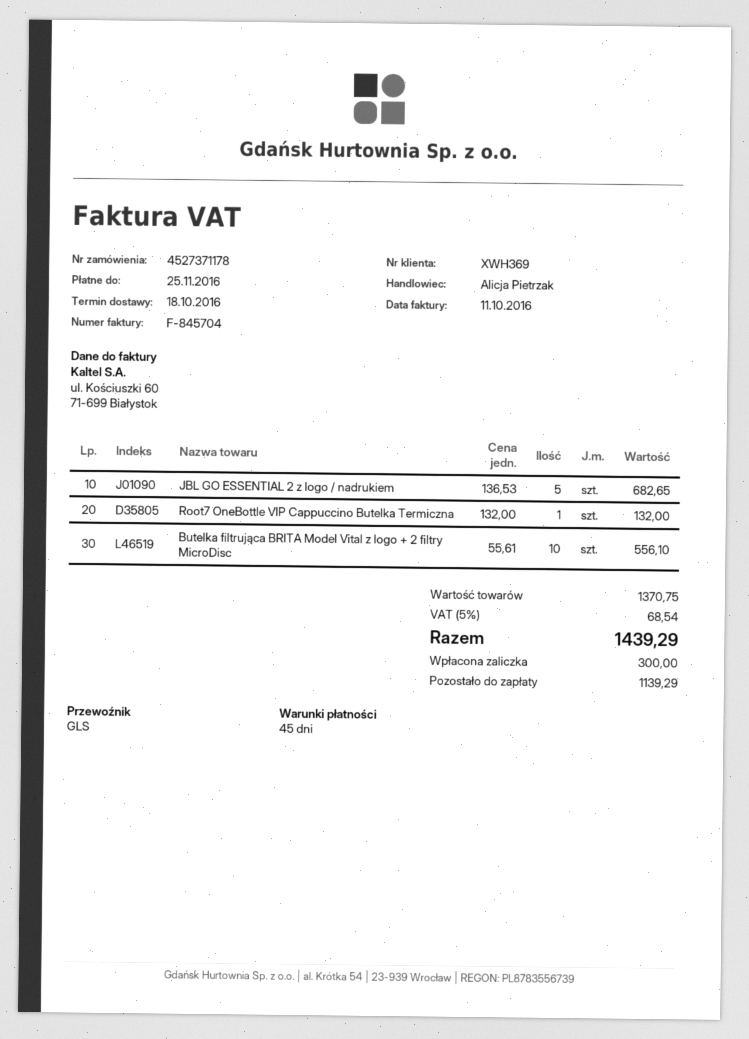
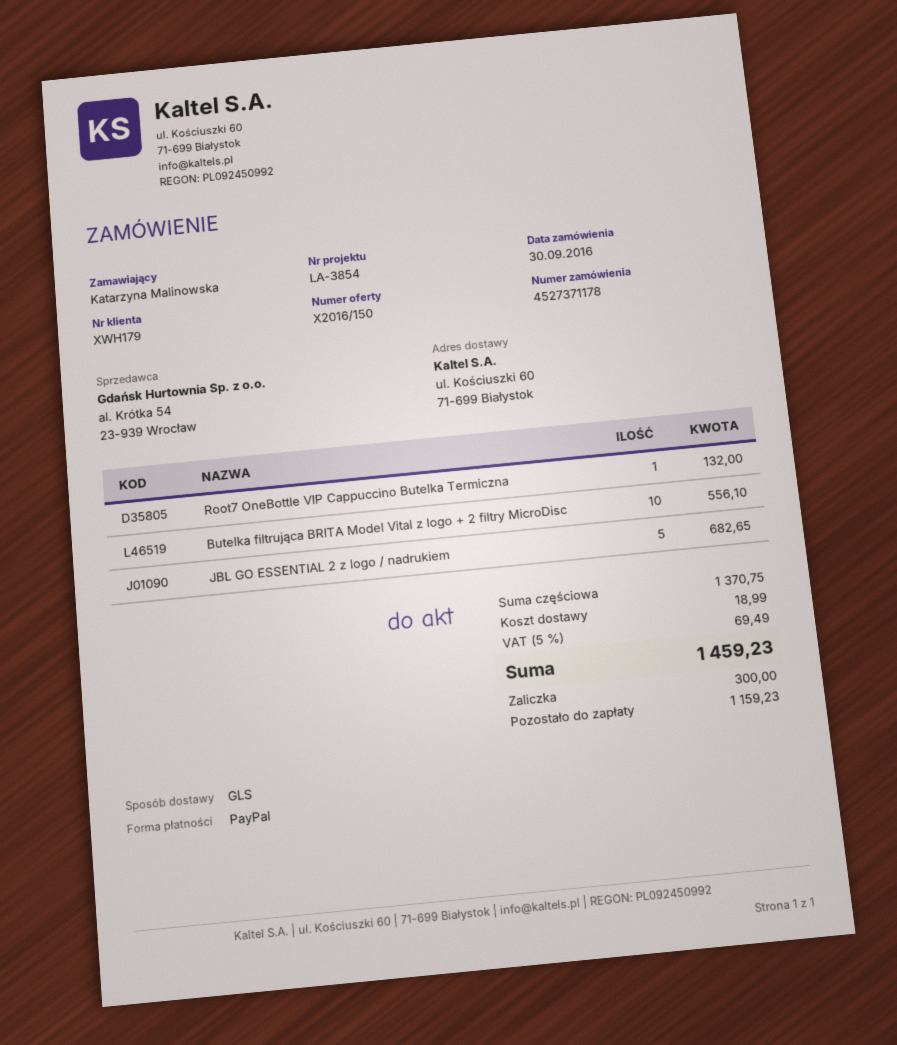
customer number: XWH369 -> XWH179
shipping: none -> 18.99
tax: 5% = 68.54 -> 5% = 69.49
total: 1439.29 -> 1459.23
balance: 1139.29 -> 1159.23

